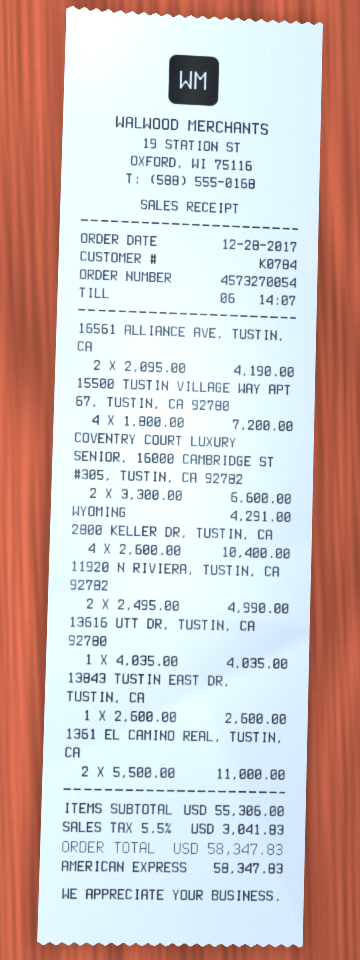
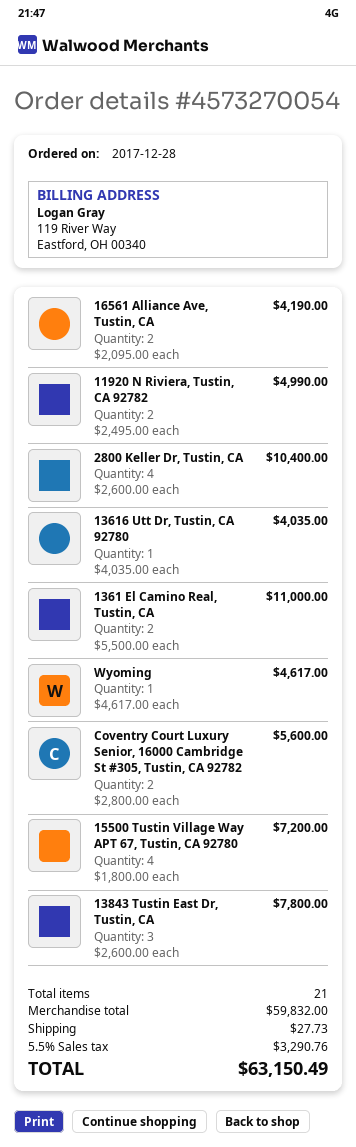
COVENTRY COURT LUXURY SENIOR, 16000 CAMBRIDGE ST #305, TUSTIN, CA 92782: 2 x 3300.00 = 6600.00 -> 2 x 2800.00 = 5600.00
WYOMING: 1 x 4291.00 = 4291.00 -> 1 x 4617.00 = 4617.00
13843 TUSTIN EAST DR, TUSTIN, CA: 1 x 2600.00 = 2600.00 -> 3 x 2600.00 = 7800.00
subtotal: 55306.00 -> 59832.00
shipping: none -> 27.73
tax: 5.5% = 3041.83 -> 5.5% = 3290.76
total: 58347.83 -> 63150.49

